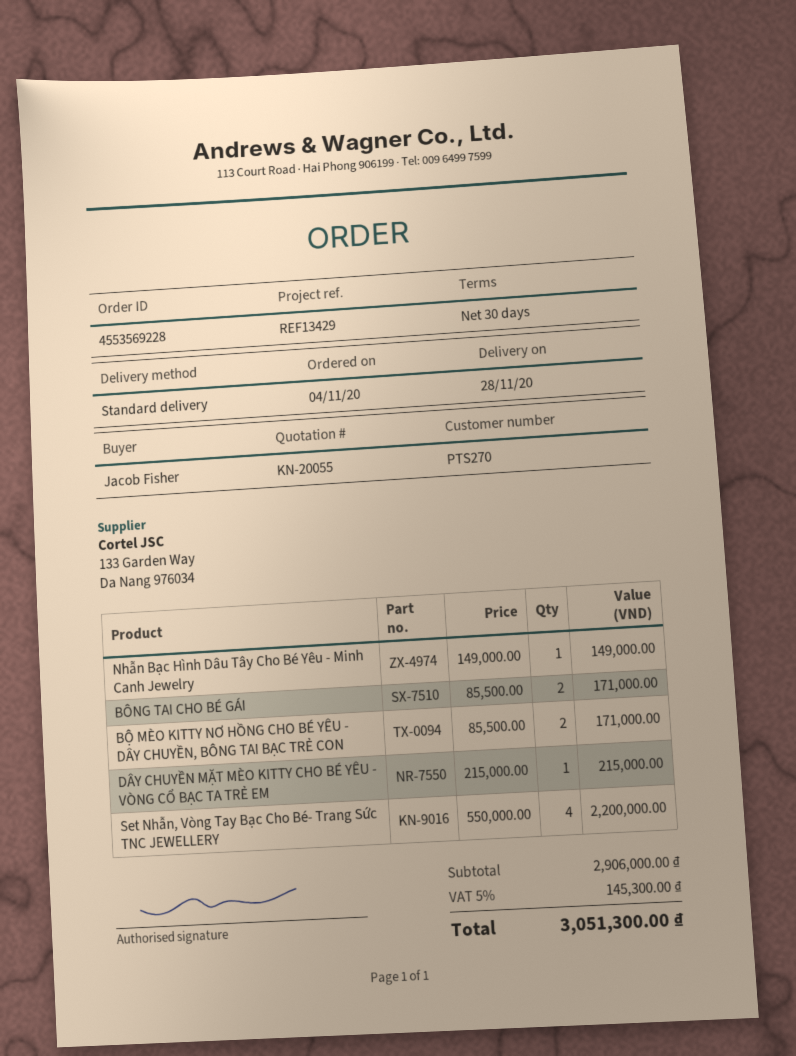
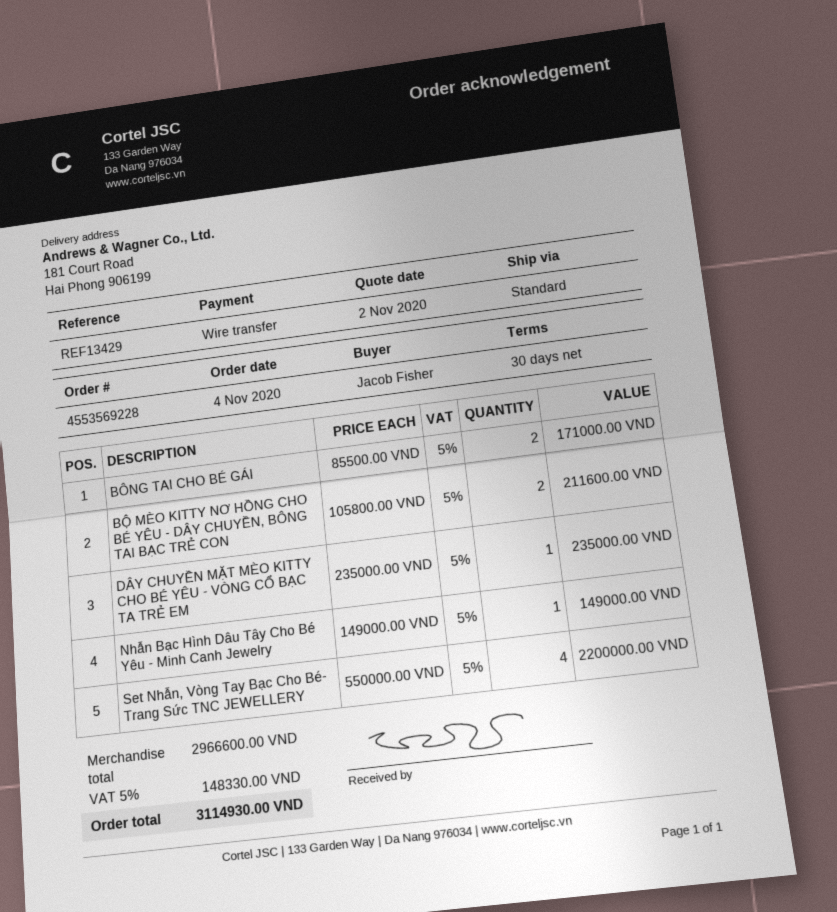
BỘ MÈO KITTY NƠ HỒNG CHO BÉ YÊU - DÂY CHUYỀN, BÔNG TAI BẠC TRẺ CON: 2 x 85500.00 = 171000.00 -> 2 x 105800.00 = 211600.00
DÂY CHUYỀN MẶT MÈO KITTY CHO BÉ YÊU - VÒNG CỔ BẠC TA TRẺ EM: 1 x 215000.00 = 215000.00 -> 1 x 235000.00 = 235000.00
subtotal: 2906000.00 -> 2966600.00
tax: 5% = 145300.00 -> 5% = 148330.00
total: 3051300.00 -> 3114930.00

